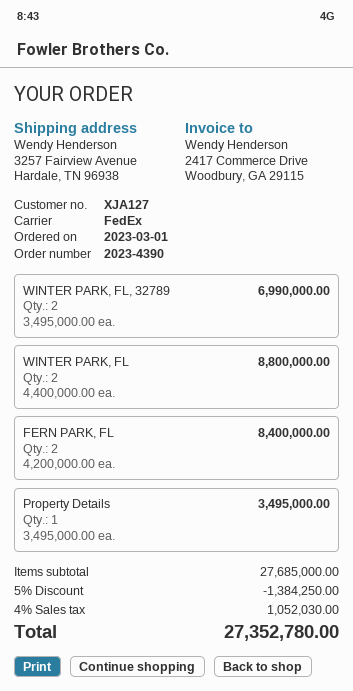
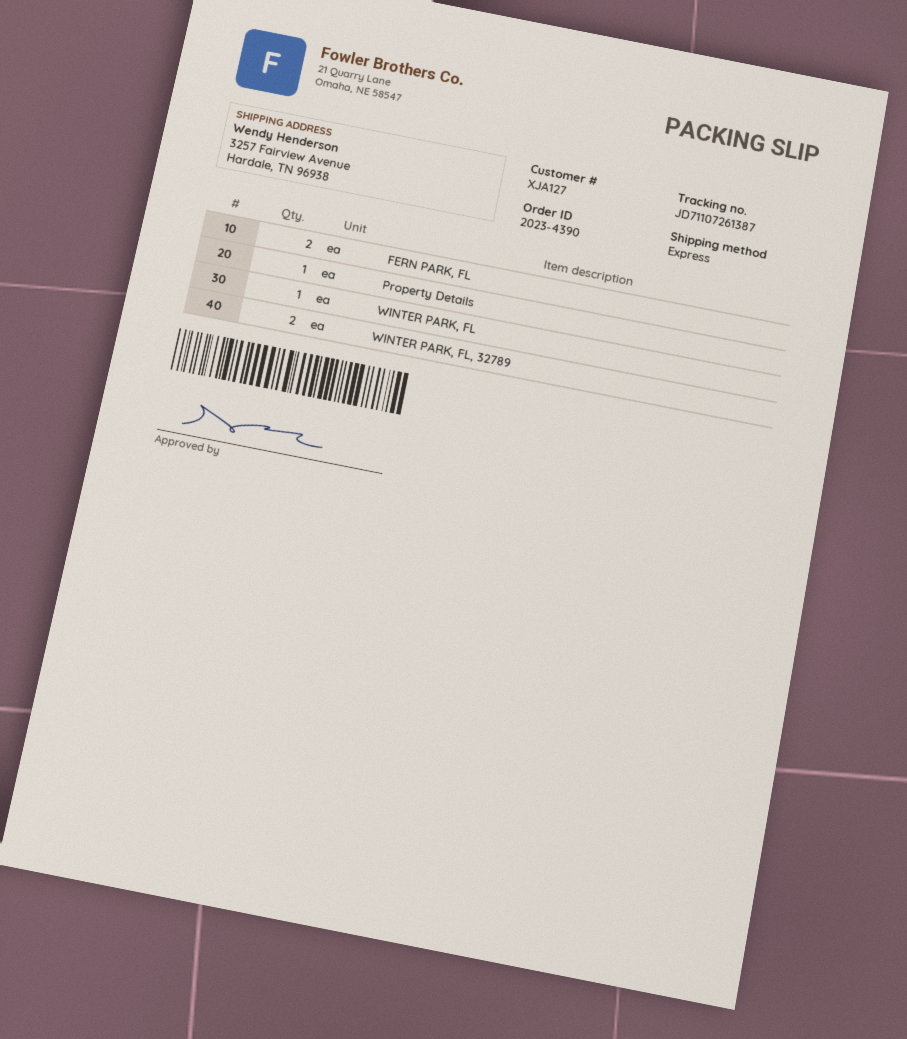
shipping method: FedEx -> express
WINTER PARK, FL: 2 -> 1

